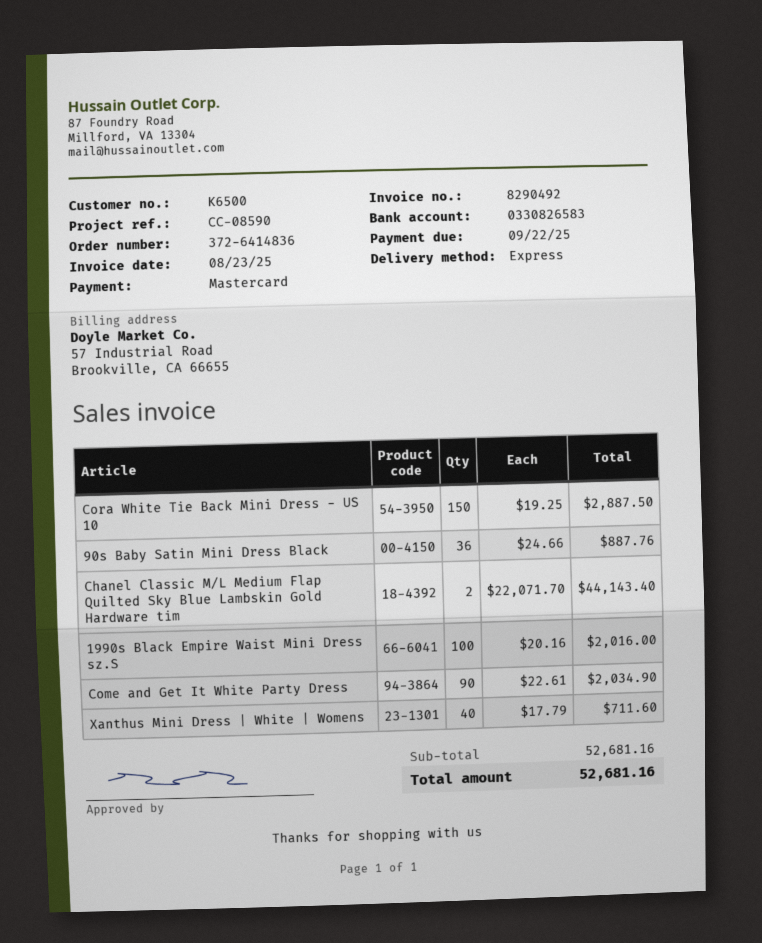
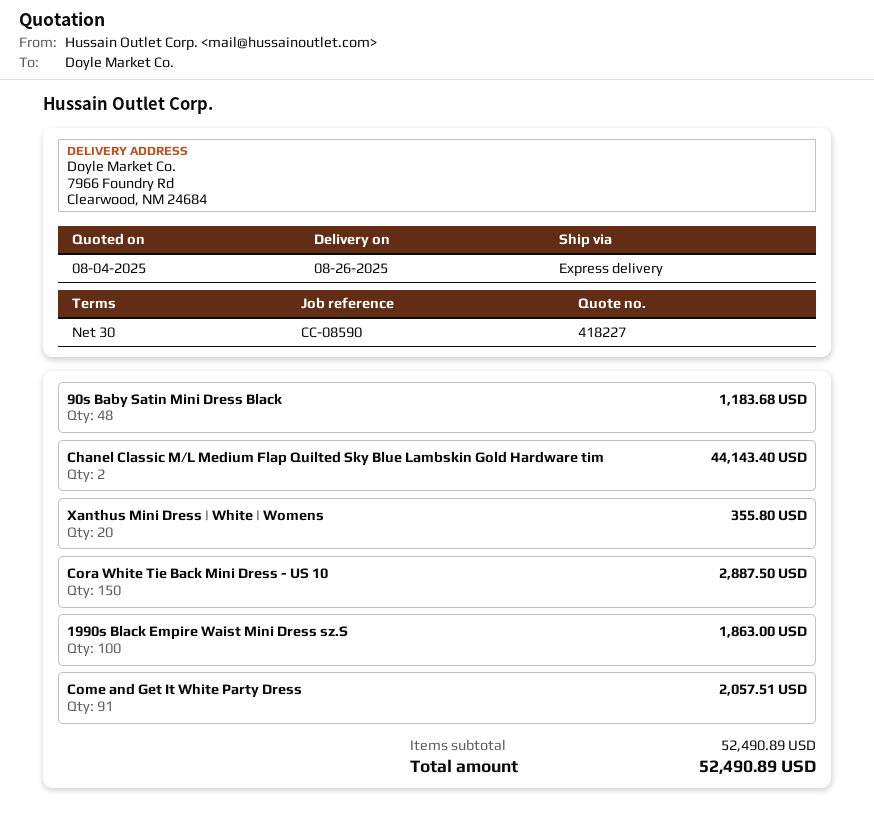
90s Baby Satin Mini Dress Black: 36 for 887.76 -> 48 for 1183.68
1990s Black Empire Waist Mini Dress sz.S: 100 for 2016.00 -> 100 for 1863.00
Come and Get It White Party Dress: 90 for 2034.90 -> 91 for 2057.51
Xanthus Mini Dress | White | Womens: 40 for 711.60 -> 20 for 355.80
subtotal: 52681.16 -> 52490.89
total: 52681.16 -> 52490.89

